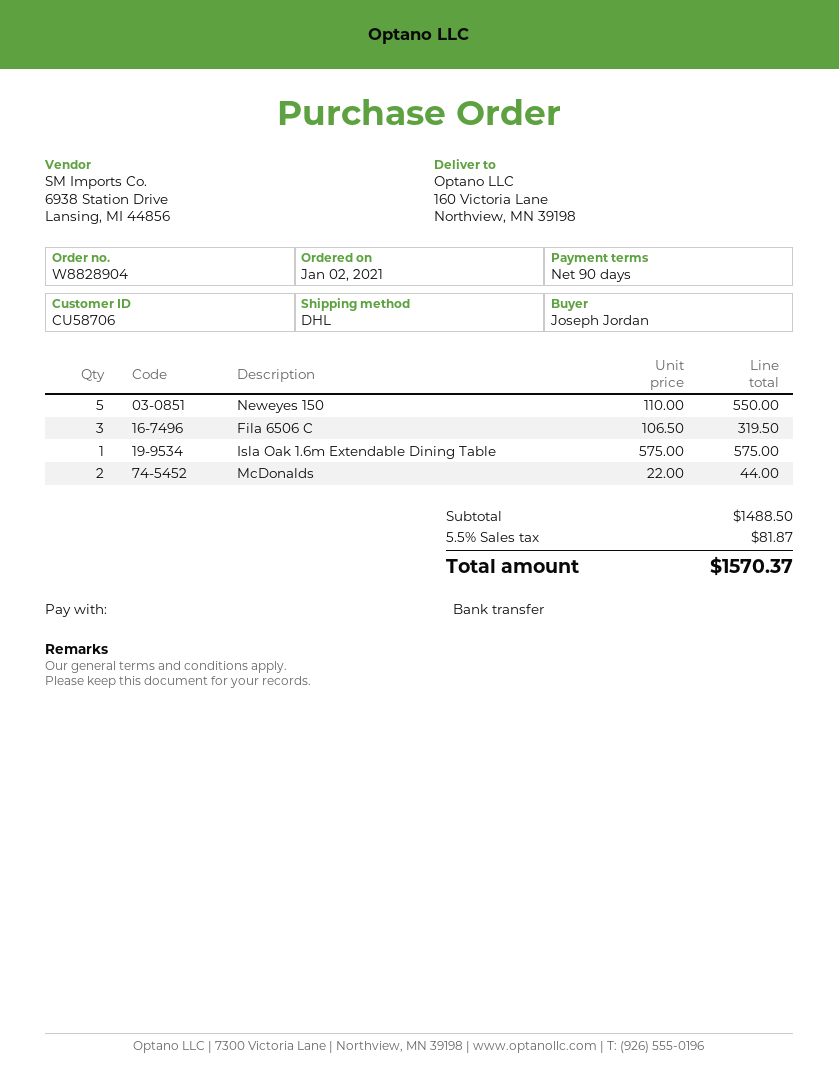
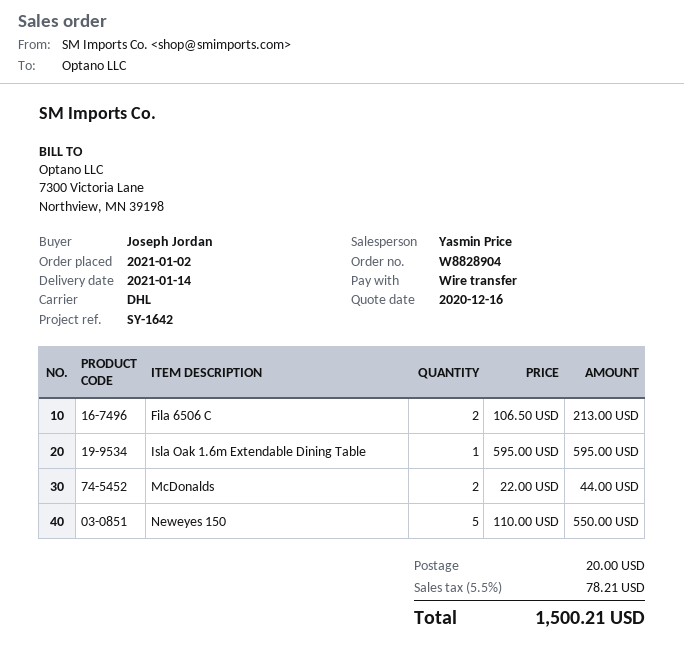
Fila 6506 C: 3 x 106.50 = 319.50 -> 2 x 106.50 = 213.00
Isla Oak 1.6m Extendable Dining Table: 1 x 575.00 = 575.00 -> 1 x 595.00 = 595.00
shipping: none -> 20.00
tax: 5.5% = 81.87 -> 5.5% = 78.21
total: 1570.37 -> 1500.21

